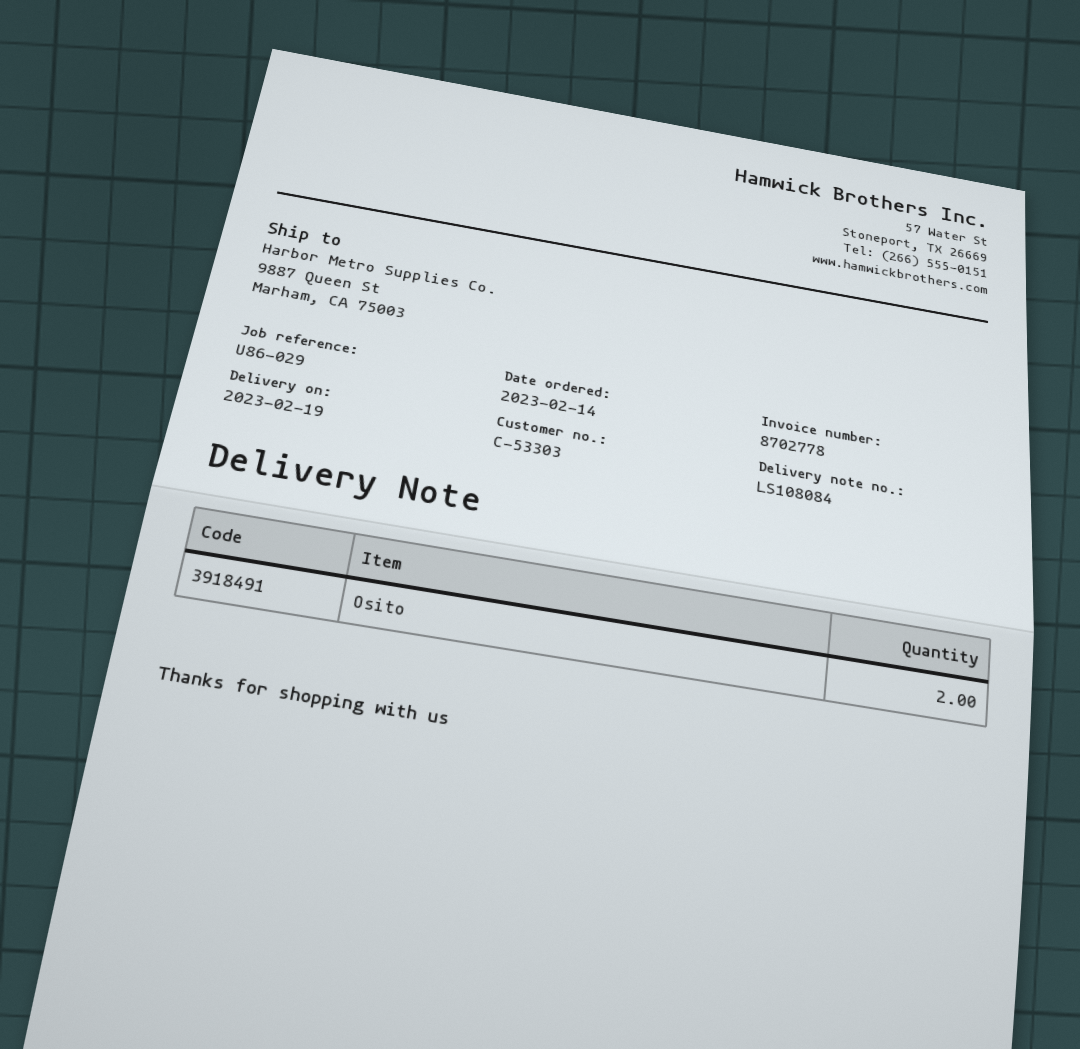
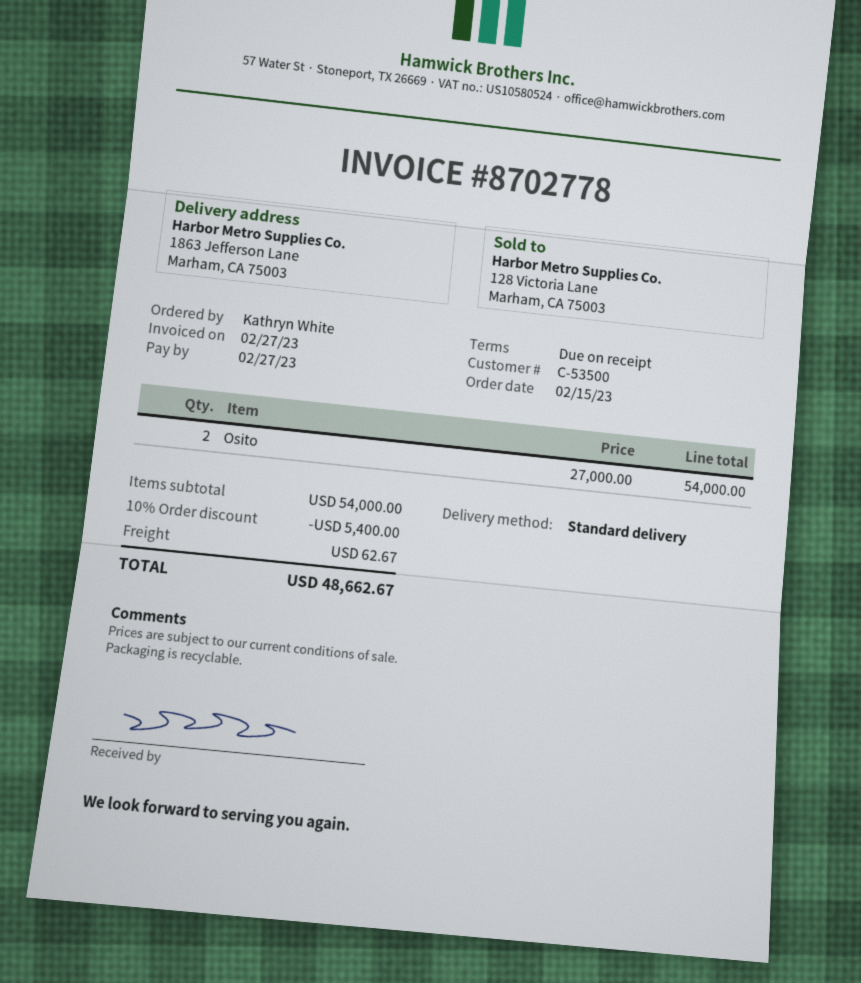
order date: 2023-02-14 -> 2023-02-15
customer number: C-53303 -> C-53500
ship to: 9887 Queen St, Marham, CA 75003 -> 1863 Jefferson Lane, Marham, CA 75003

